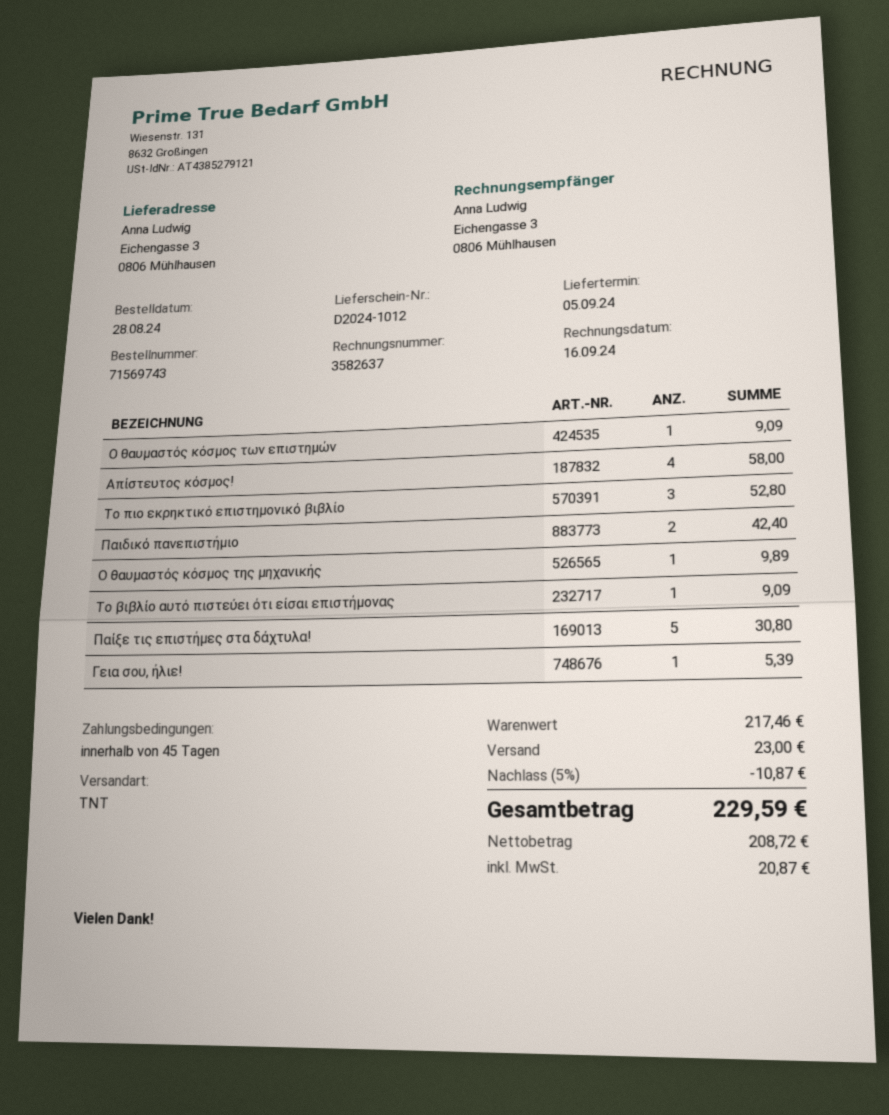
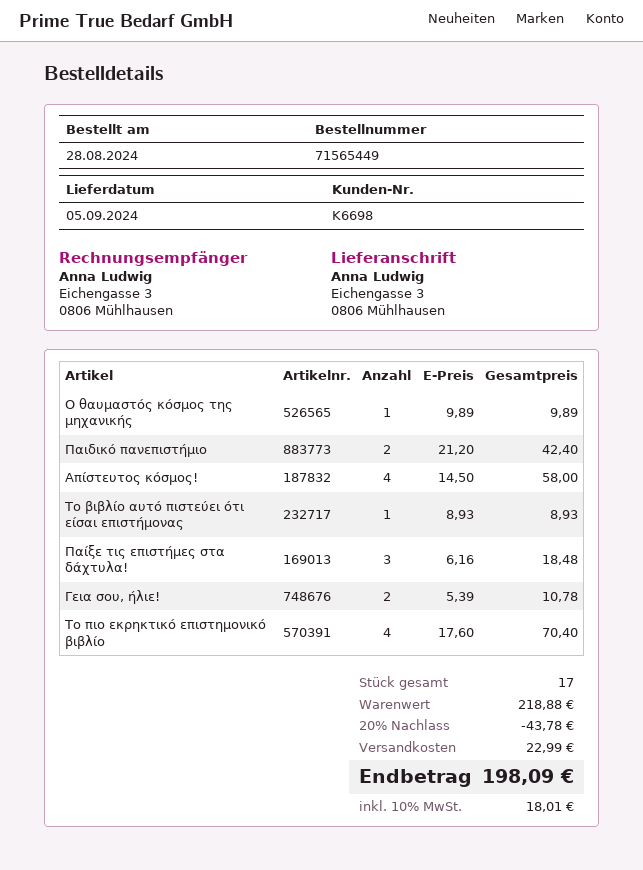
order number: 71569743 -> 71565449
Ο θαυμαστός κόσμος των επιστημών: 1 for 9.09 -> none
Το πιο εκρηκτικό επιστημονικό βιβλίο: 3 for 52.80 -> 4 for 70.40
Το βιβλίο αυτό πιστεύει ότι είσαι επιστήμονας: 1 for 9.09 -> 1 for 8.93
Παίξε τις επιστήμες στα δάχτυλα!: 5 for 30.80 -> 3 for 18.48
Γεια σου, ήλιε!: 1 for 5.39 -> 2 for 10.78
subtotal: 217.46 -> 218.88
discount: 5% = 10.87 -> 20% = 43.78
shipping: 23.00 -> 22.99
tax: 20.87 -> 18.01
total: 229.59 -> 198.09

